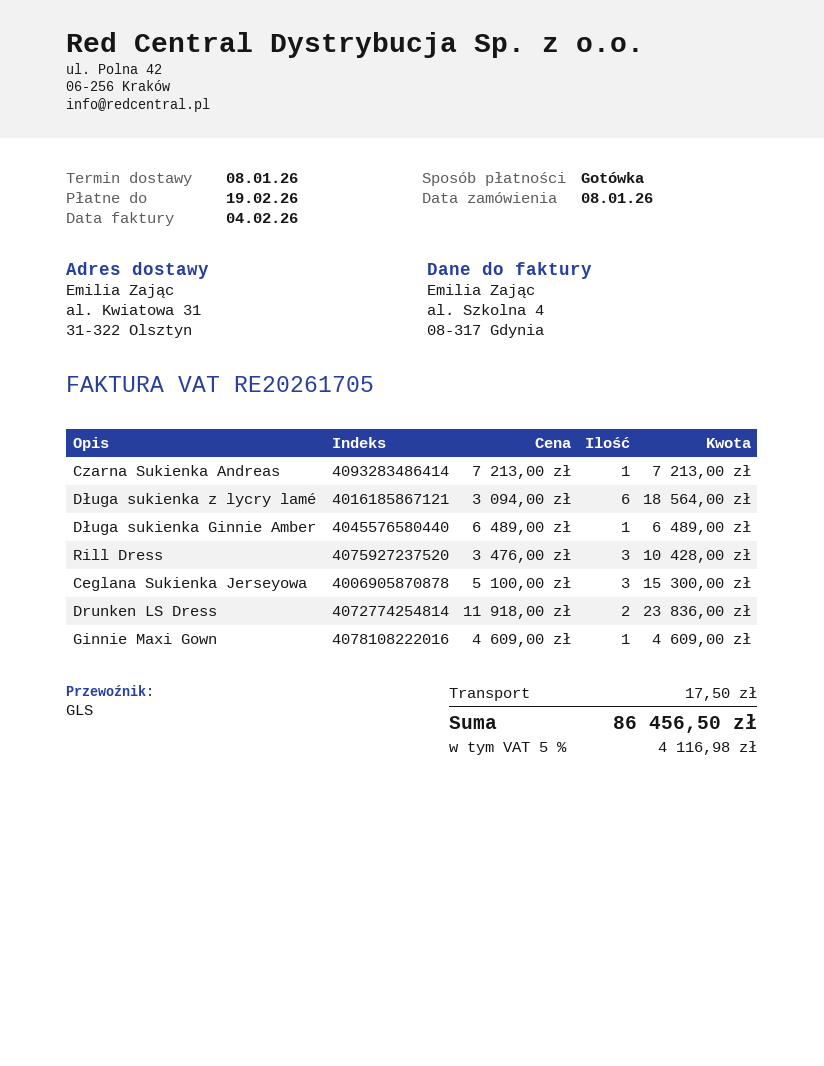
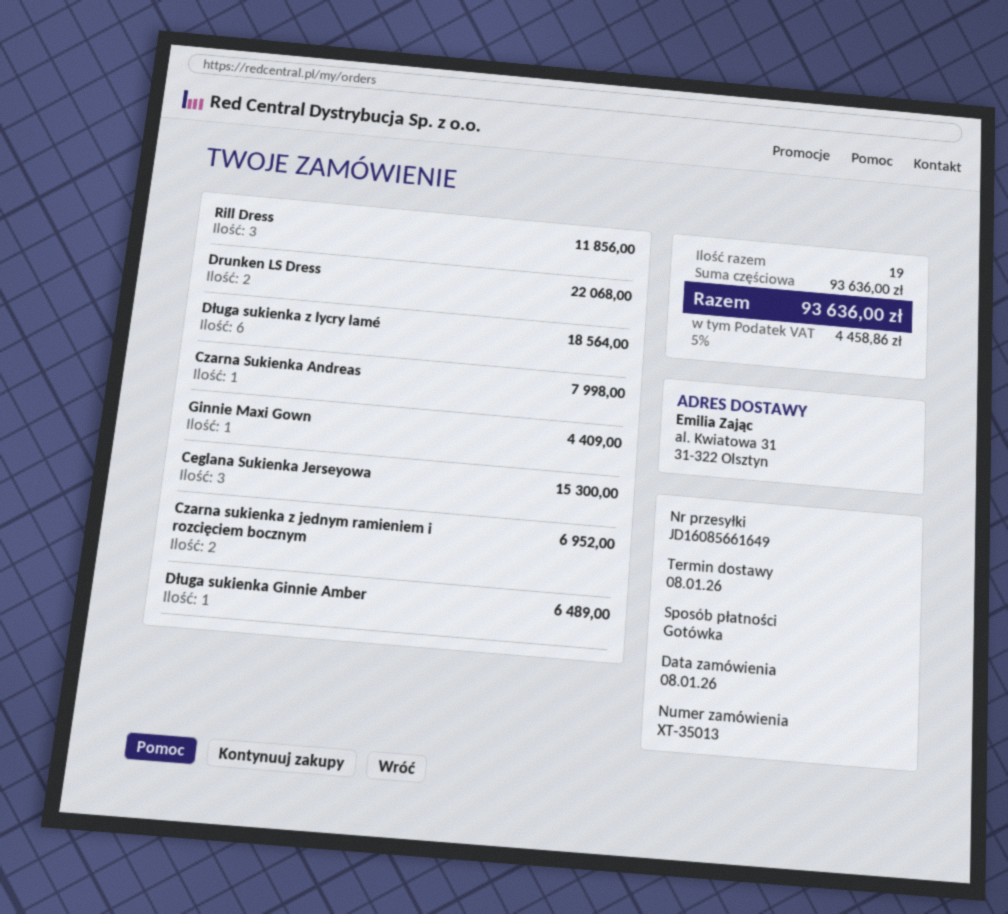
Czarna Sukienka Andreas: 1 for 7213.00 -> 1 for 7998.00
Rill Dress: 3 for 10428.00 -> 3 for 11856.00
Drunken LS Dress: 2 for 23836.00 -> 2 for 22068.00
Ginnie Maxi Gown: 1 for 4609.00 -> 1 for 4409.00
Czarna sukienka z jednym ramieniem i rozcięciem bocznym: none -> 2 for 6952.00
shipping: 17.50 -> none
tax: 5% = 4116.98 -> 5% = 4458.86
total: 86456.50 -> 93636.00

